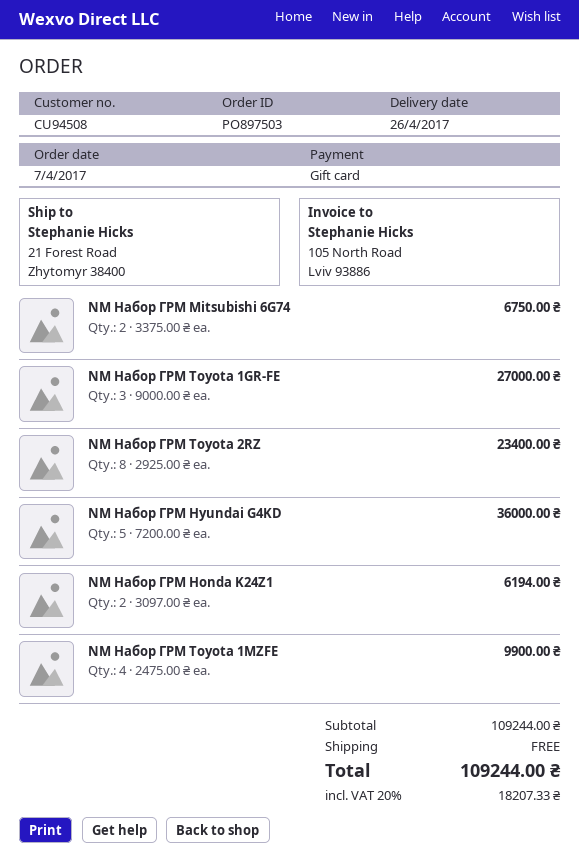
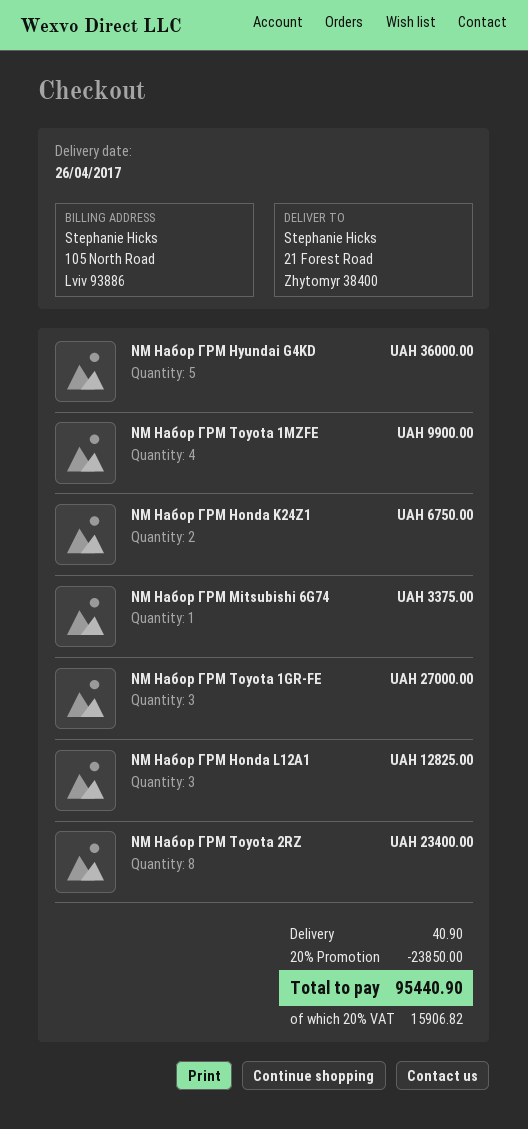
NM Набор ГРМ Mitsubishi 6G74: 2 for 6750.00 -> 1 for 3375.00
NM Набор ГРМ Honda K24Z1: 2 for 6194.00 -> 2 for 6750.00
NM Набор ГРМ Honda L12A1: none -> 3 for 12825.00
discount: none -> 20% = 23850.00
shipping: 0.00 -> 40.90
tax: 20% = 18207.33 -> 20% = 15906.82
total: 109244.00 -> 95440.90

